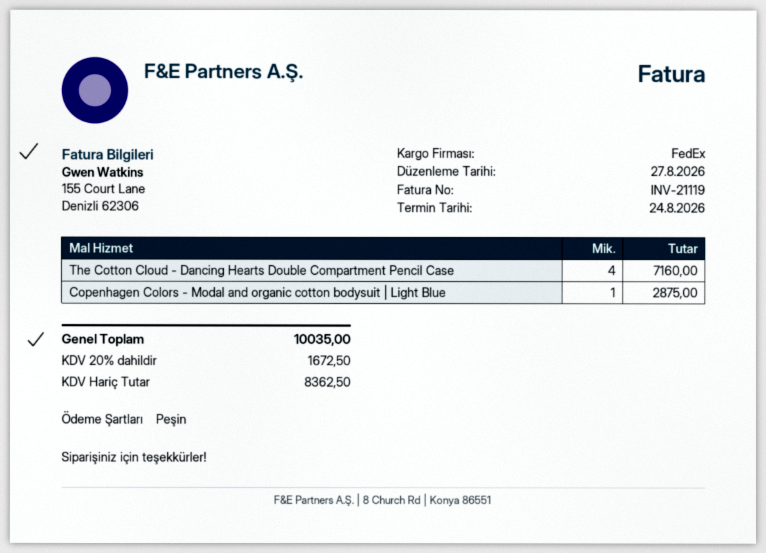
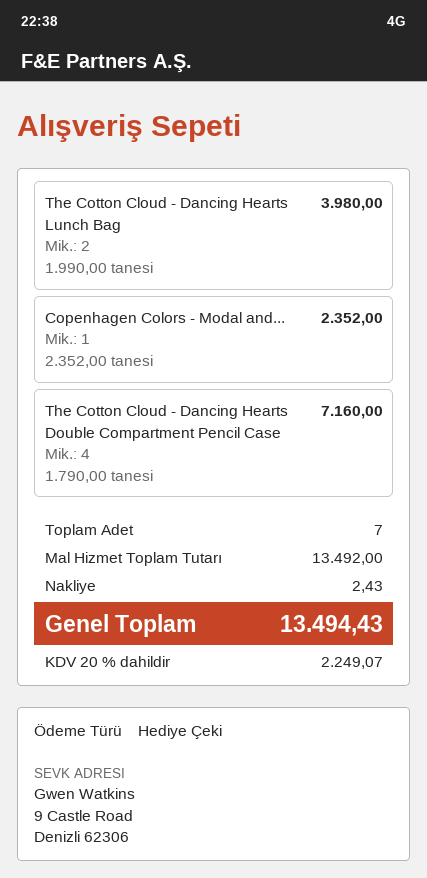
Copenhagen Colors - Modal and organic cotton bodysuit | Light Blue: 1 for 2875.00 -> 1 for 2352.00
The Cotton Cloud - Dancing Hearts Lunch Bag: none -> 2 for 3980.00
shipping: none -> 2.43
tax: 20% = 1672.50 -> 20% = 2249.07
total: 10035.00 -> 13494.43

